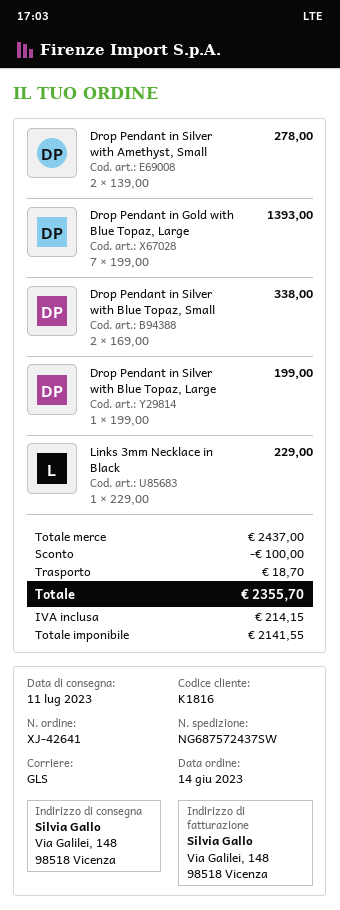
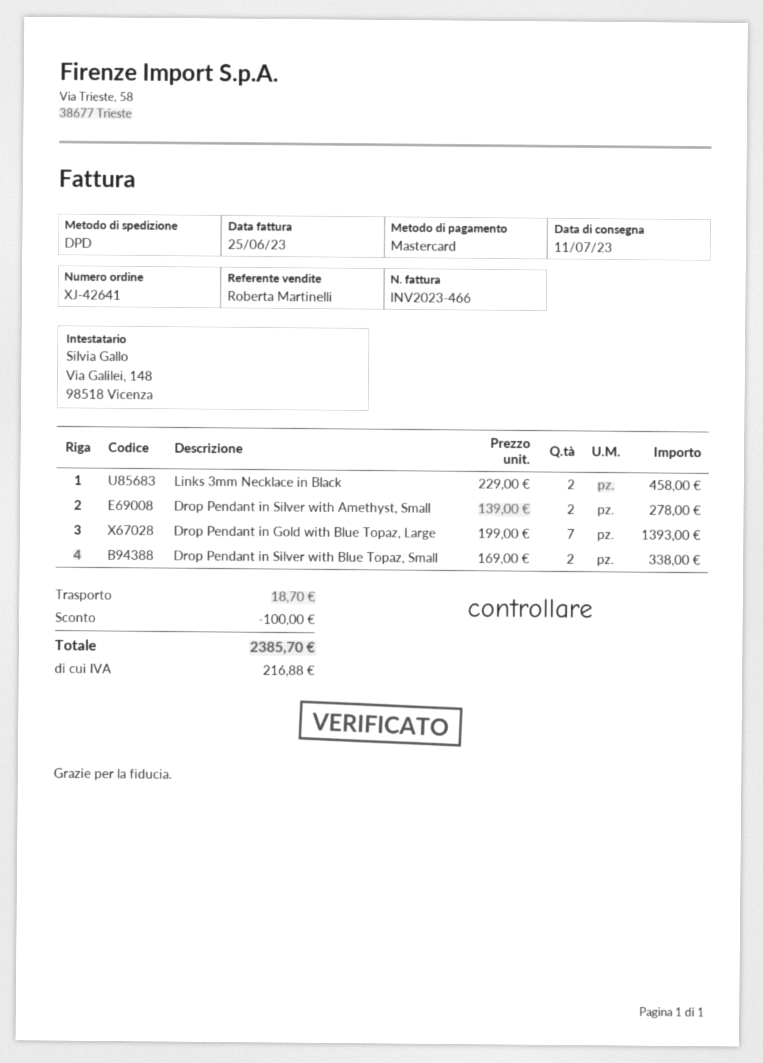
shipping method: GLS -> DPD
Drop Pendant in Silver with Blue Topaz, Large: 1 x 199.00 = 199.00 -> none
Links 3mm Necklace in Black: 1 x 229.00 = 229.00 -> 2 x 229.00 = 458.00
tax: 214.15 -> 216.88
total: 2355.70 -> 2385.70

